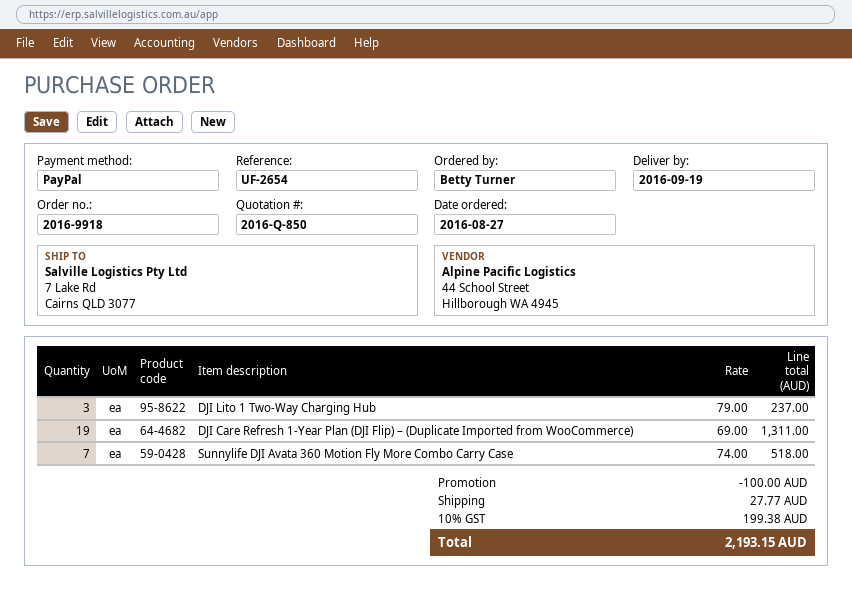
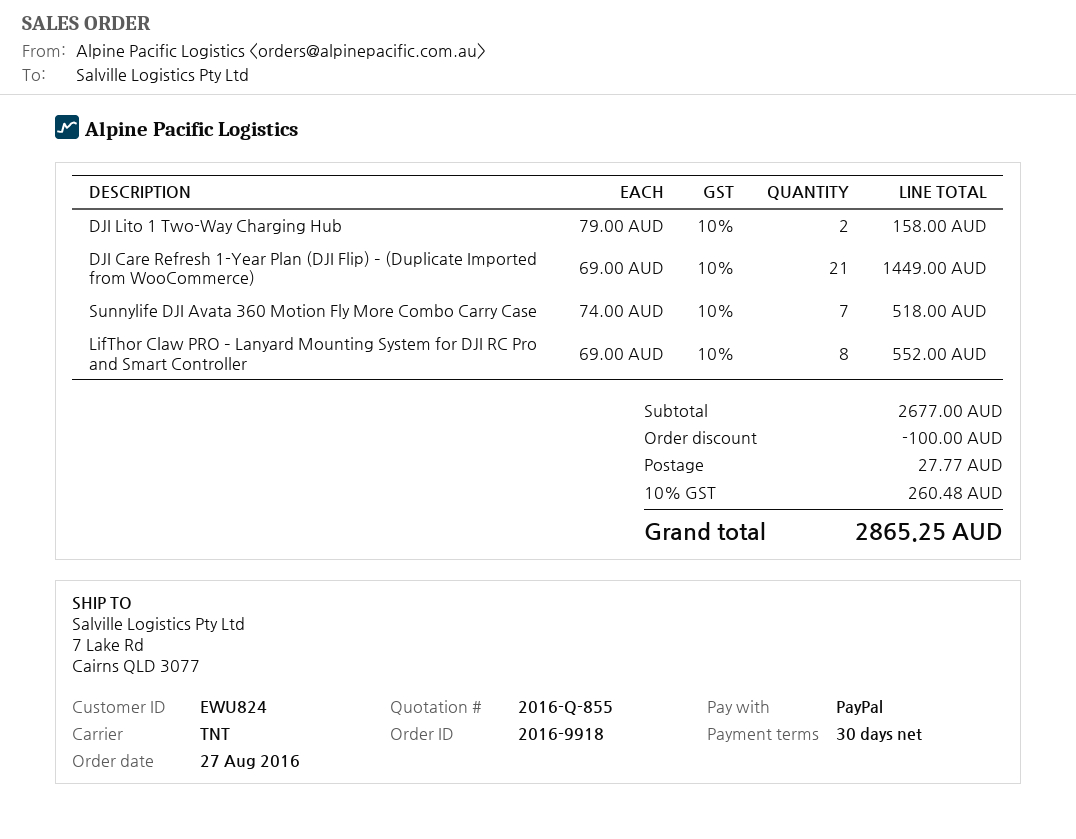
quote number: 2016-Q-850 -> 2016-Q-855
DJI Lito 1 Two-Way Charging Hub: 3 x 79.00 = 237.00 -> 2 x 79.00 = 158.00
DJI Care Refresh 1-Year Plan (DJI Flip) – (Duplicate Imported from WooCommerce): 19 x 69.00 = 1311.00 -> 21 x 69.00 = 1449.00
LifThor Claw PRO – Lanyard Mounting System for DJI RC Pro and Smart Controller: none -> 8 x 69.00 = 552.00
tax: 10% = 199.38 -> 10% = 260.48
total: 2193.15 -> 2865.25

